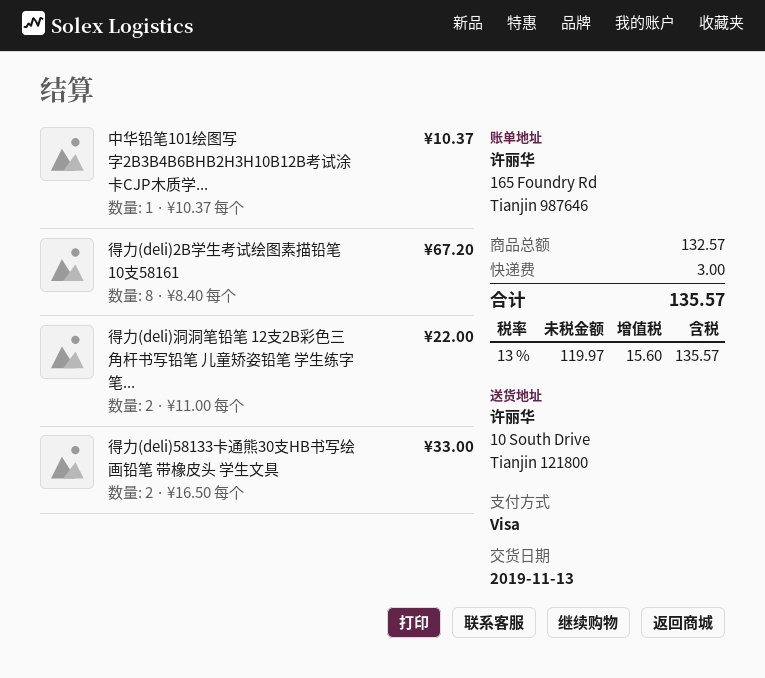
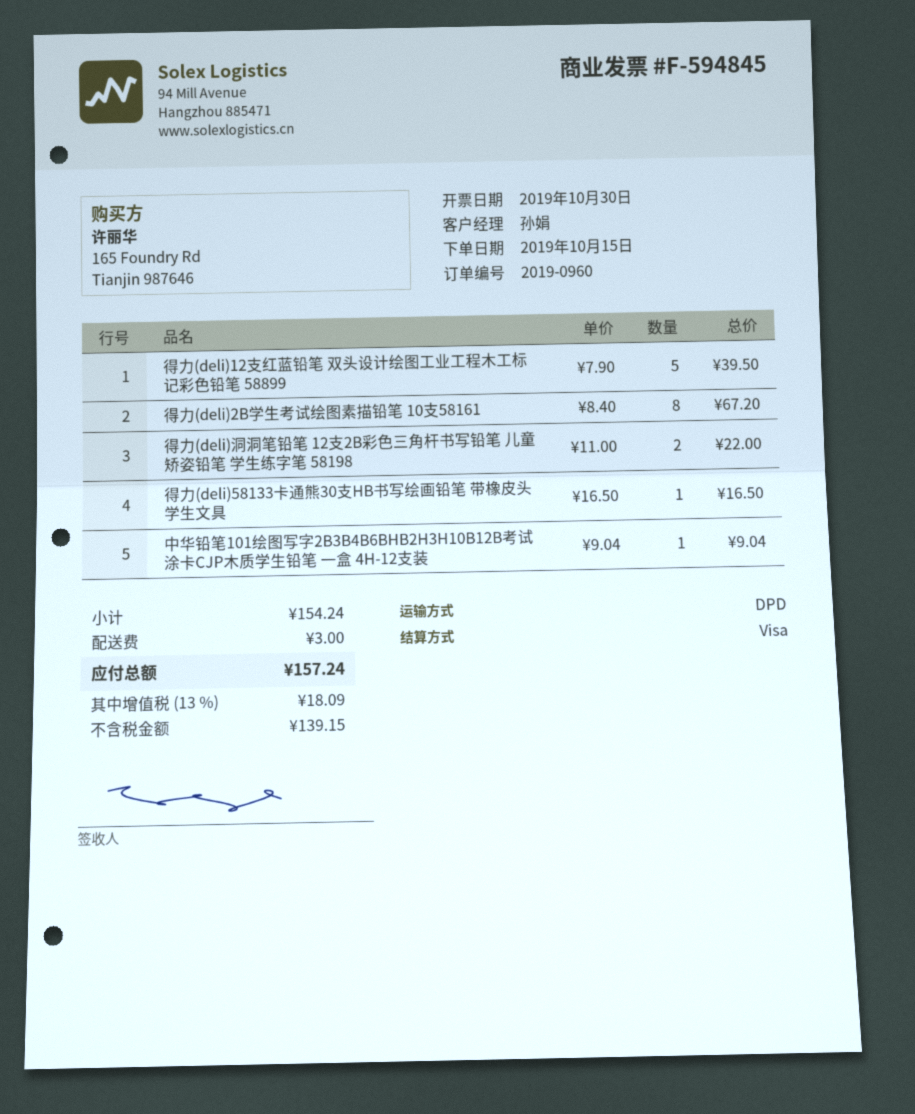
中华铅笔101绘图写字2B3B4B6BHB2H3H10B12B考试涂卡CJP木质学...: 1 x 10.37 = 10.37 -> 1 x 9.04 = 9.04
得力(deli)58133卡通熊30支HB书写绘画铅笔 带橡皮头 学生文具: 2 x 16.50 = 33.00 -> 1 x 16.50 = 16.50
得力(deli)12支红蓝铅笔 双头设计绘图工业工程木工标记彩色铅笔 58899: none -> 5 x 7.90 = 39.50
subtotal: 132.57 -> 154.24
net: 119.97 -> 139.15
tax: 13% = 15.60 -> 13% = 18.09
total: 135.57 -> 157.24

